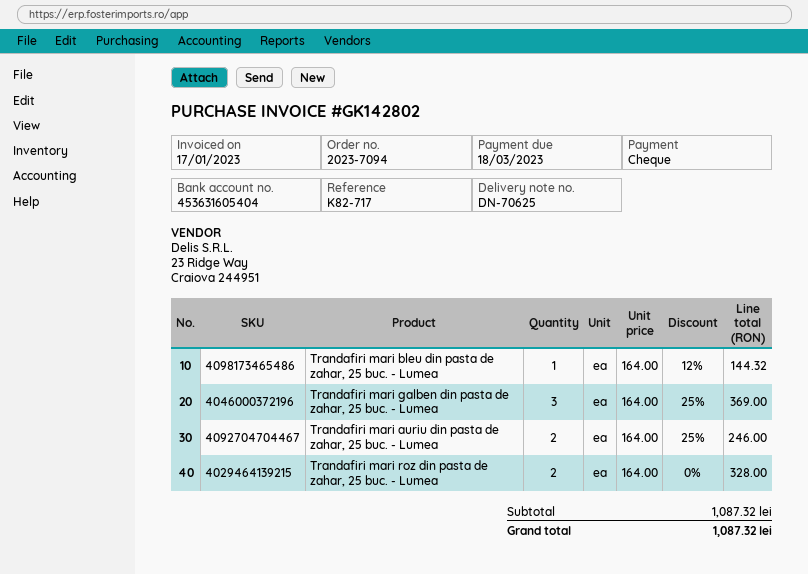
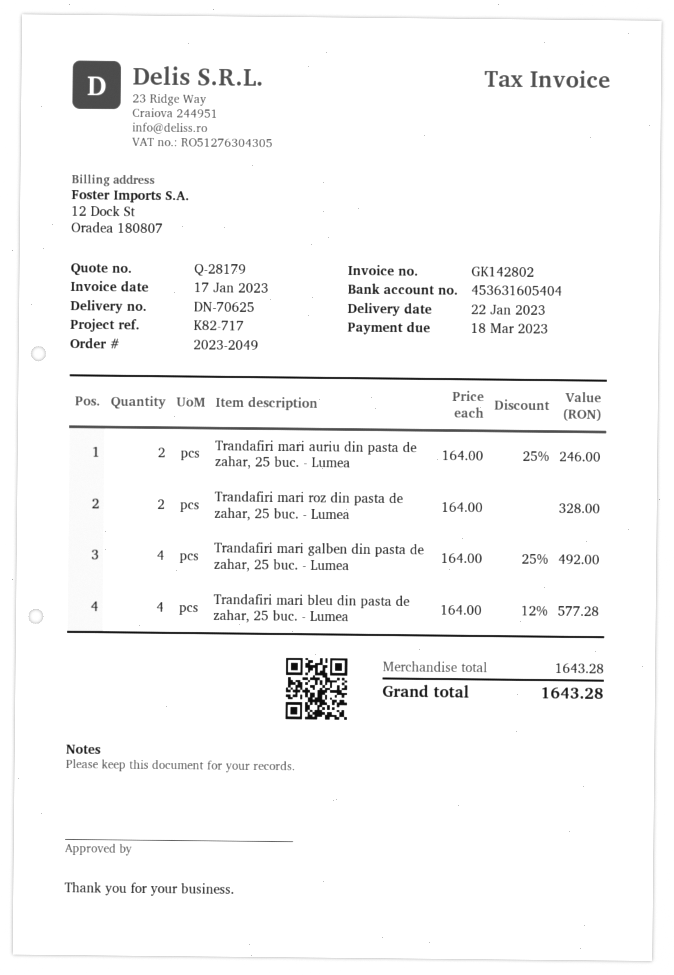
order number: 2023-7094 -> 2023-2049
Trandafiri mari bleu din pasta de zahar, 25 buc. - Lumea: 1 x 164.00 - 12% = 144.32 -> 4 x 164.00 - 12% = 577.28
Trandafiri mari galben din pasta de zahar, 25 buc. - Lumea: 3 x 164.00 - 25% = 369.00 -> 4 x 164.00 - 25% = 492.00
subtotal: 1087.32 -> 1643.28
total: 1087.32 -> 1643.28

